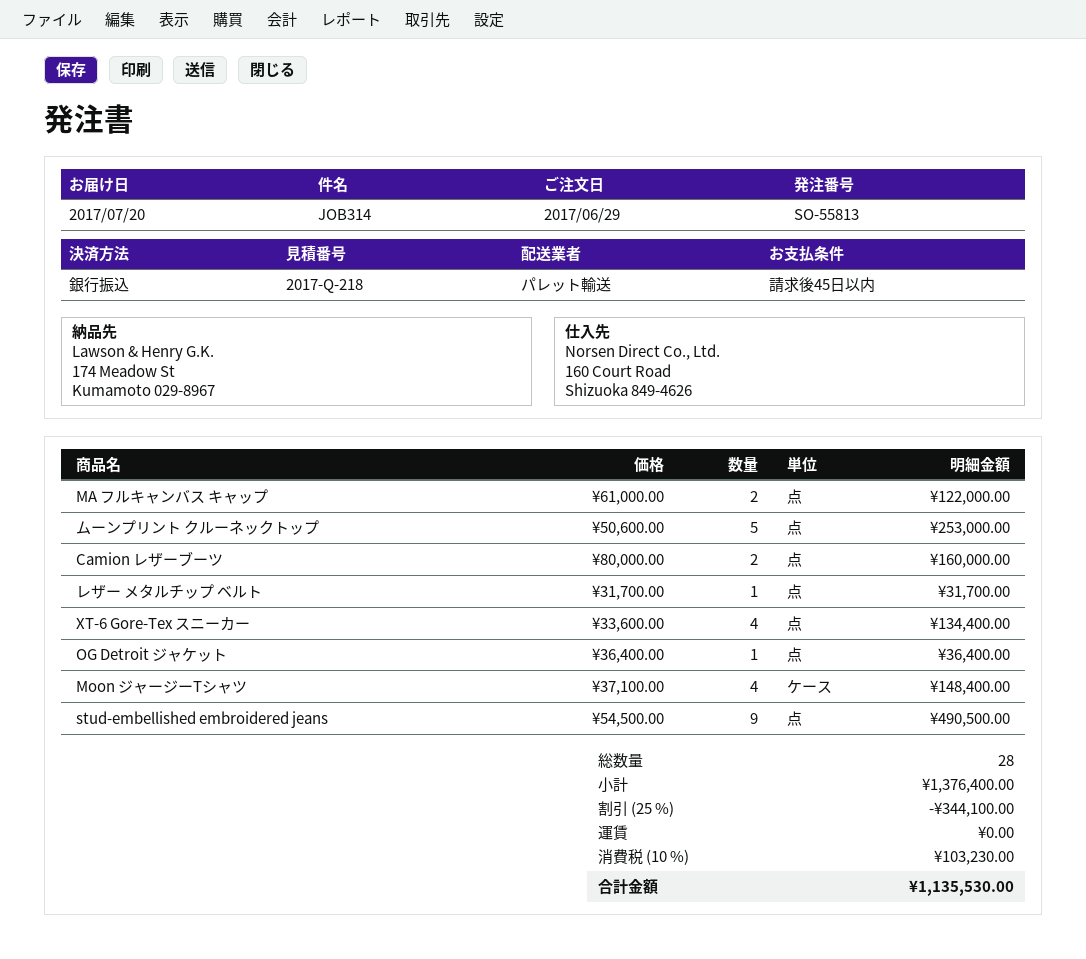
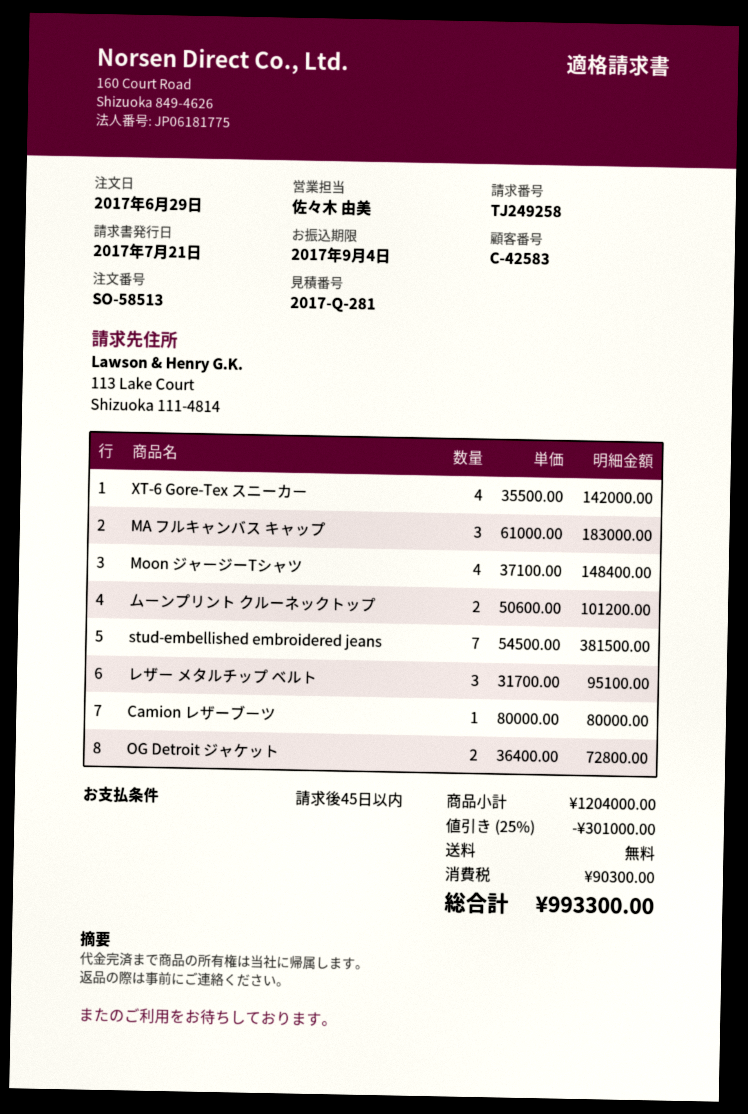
quote number: 2017-Q-218 -> 2017-Q-281
order number: SO-55813 -> SO-58513
MA フルキャンバス キャップ: 2 x 61000.00 = 122000.00 -> 3 x 61000.00 = 183000.00
ムーンプリント クルーネックトップ: 5 x 50600.00 = 253000.00 -> 2 x 50600.00 = 101200.00
Camion レザーブーツ: 2 x 80000.00 = 160000.00 -> 1 x 80000.00 = 80000.00
レザー メタルチップ ベルト: 1 x 31700.00 = 31700.00 -> 3 x 31700.00 = 95100.00
XT-6 Gore-Tex スニーカー: 4 x 33600.00 = 134400.00 -> 4 x 35500.00 = 142000.00
OG Detroit ジャケット: 1 x 36400.00 = 36400.00 -> 2 x 36400.00 = 72800.00
stud-embellished embroidered jeans: 9 x 54500.00 = 490500.00 -> 7 x 54500.00 = 381500.00
subtotal: 1376400.00 -> 1204000.00
discount: 25% = 344100.00 -> 25% = 301000.00
tax: 103230.00 -> 90300.00
total: 1135530.00 -> 993300.00

